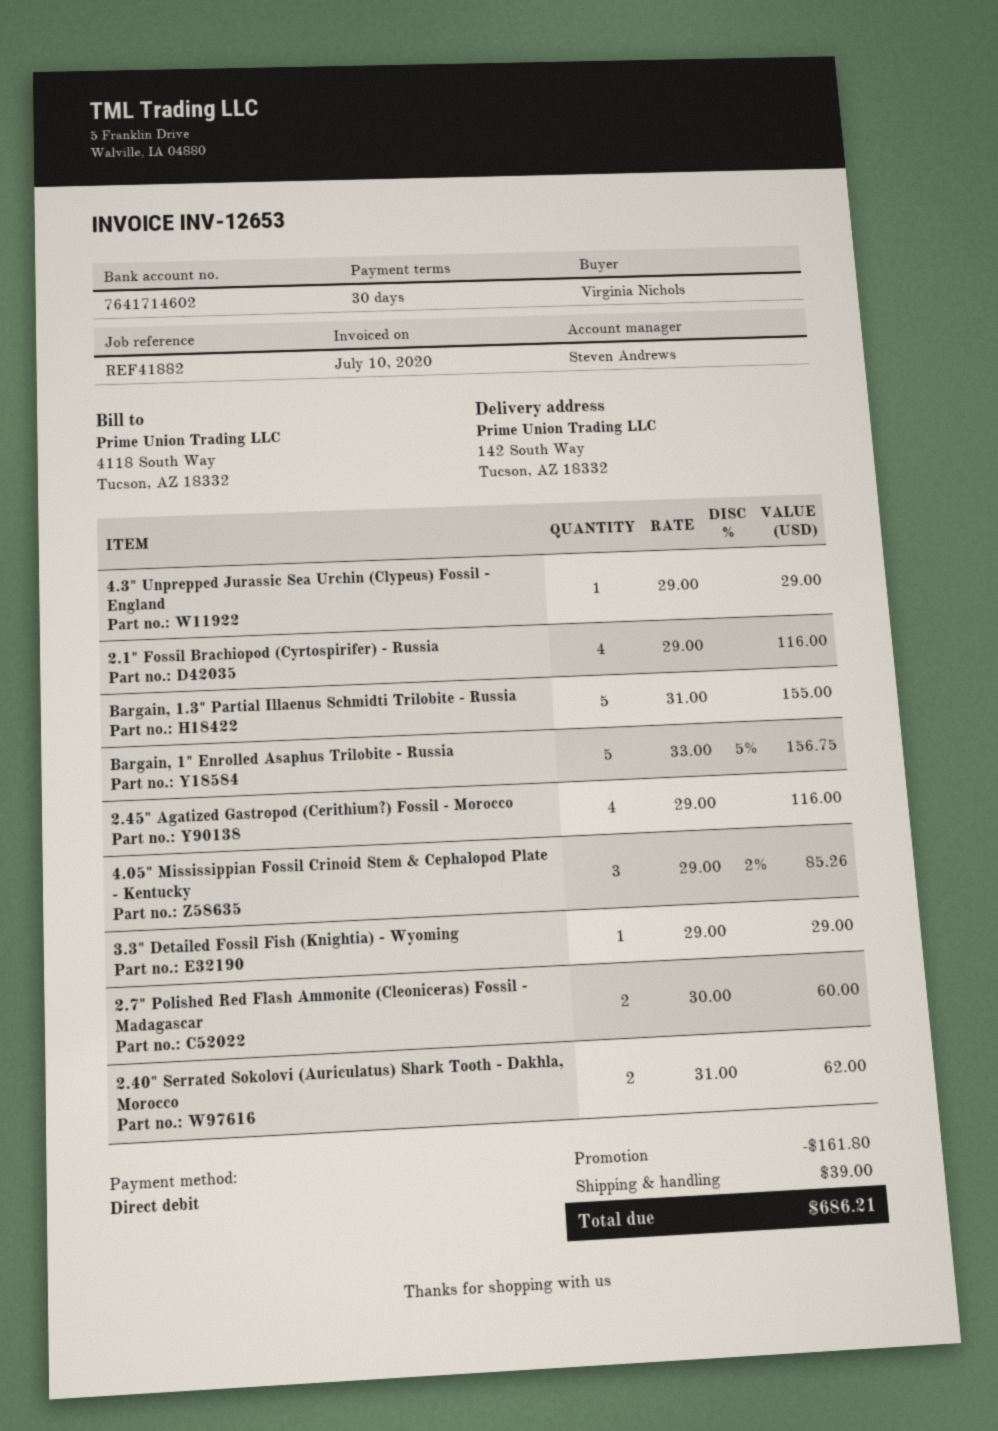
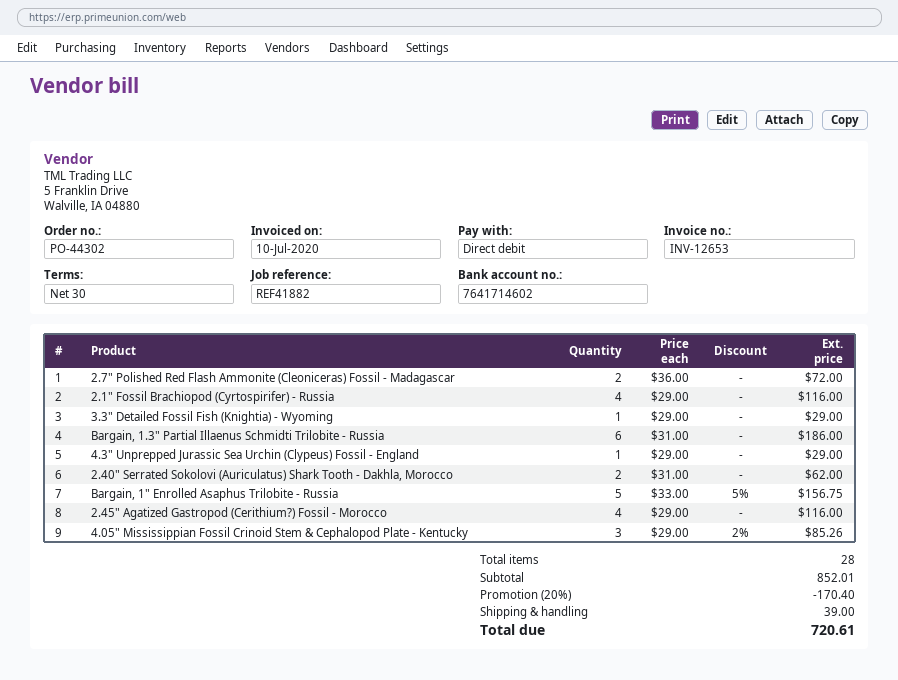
Bargain, 1.3" Partial Illaenus Schmidti Trilobite - Russia: 5 x 31.00 = 155.00 -> 6 x 31.00 = 186.00
2.7" Polished Red Flash Ammonite (Cleoniceras) Fossil - Madagascar: 2 x 30.00 = 60.00 -> 2 x 36.00 = 72.00
discount: 161.80 -> 170.40
total: 686.21 -> 720.61

